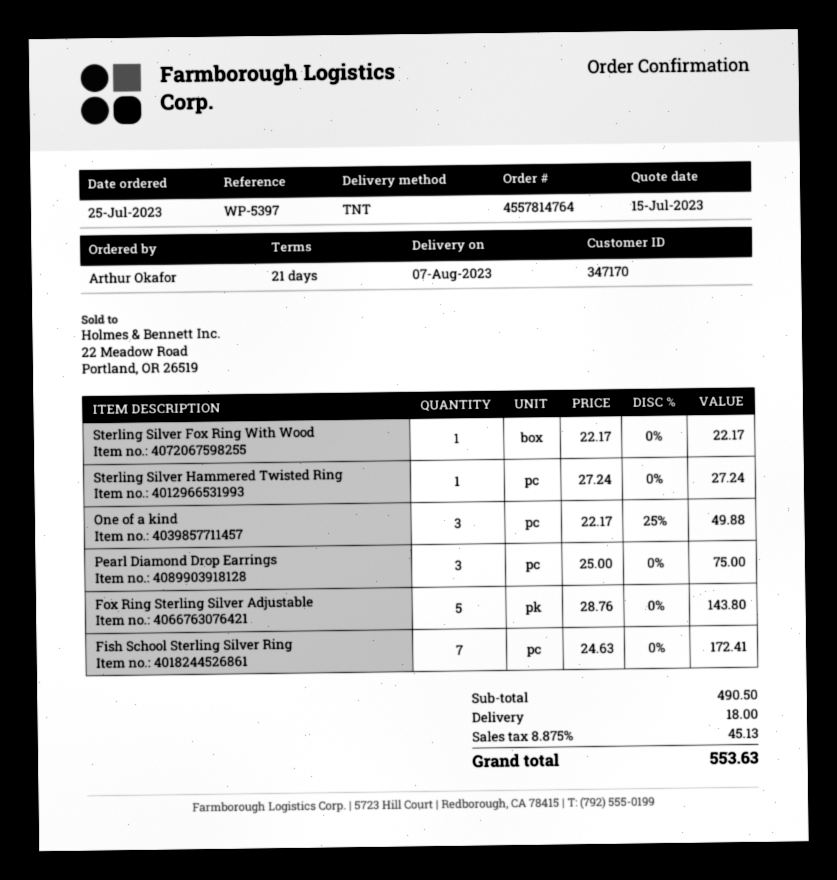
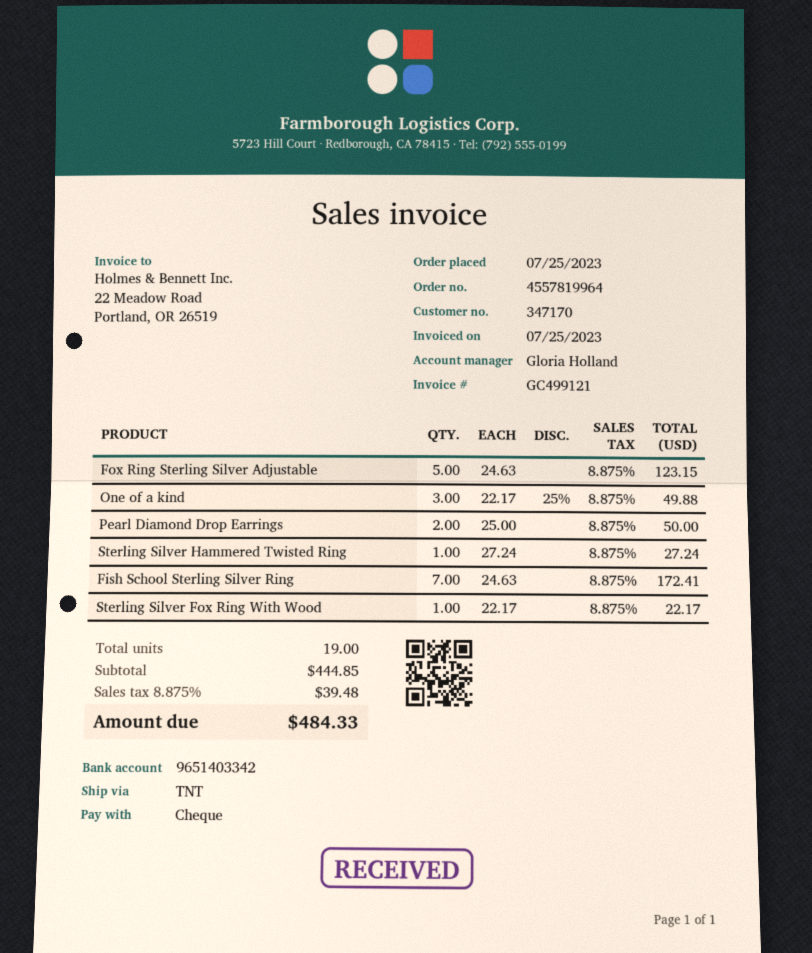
order number: 4557814764 -> 4557819964
Pearl Diamond Drop Earrings: 3 x 25.00 = 75.00 -> 2 x 25.00 = 50.00
Fox Ring Sterling Silver Adjustable: 5 x 28.76 = 143.80 -> 5 x 24.63 = 123.15
subtotal: 490.50 -> 444.85
shipping: 18.00 -> none
tax: 8.875% = 45.13 -> 8.875% = 39.48
total: 553.63 -> 484.33

